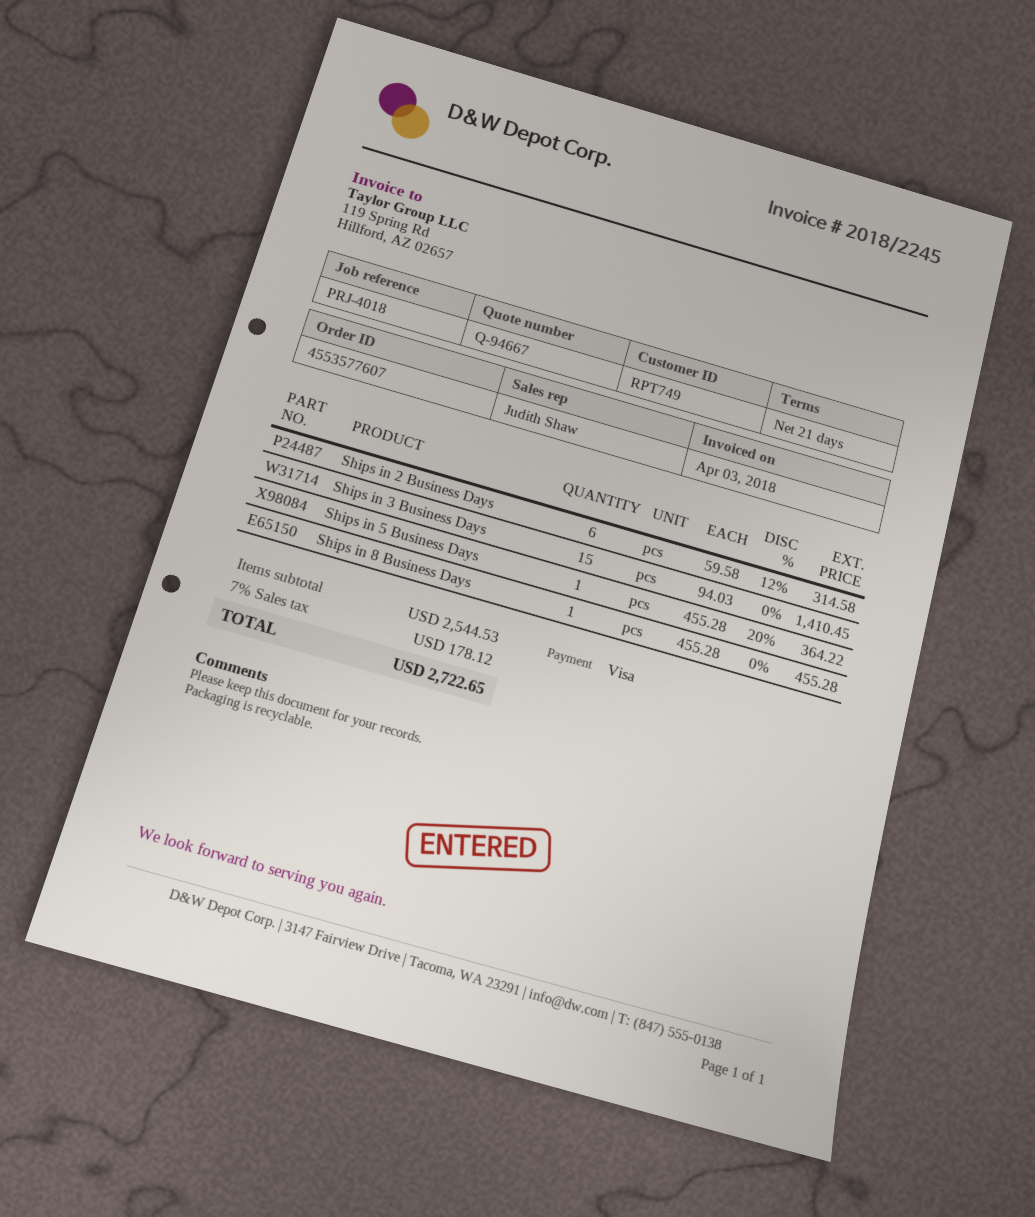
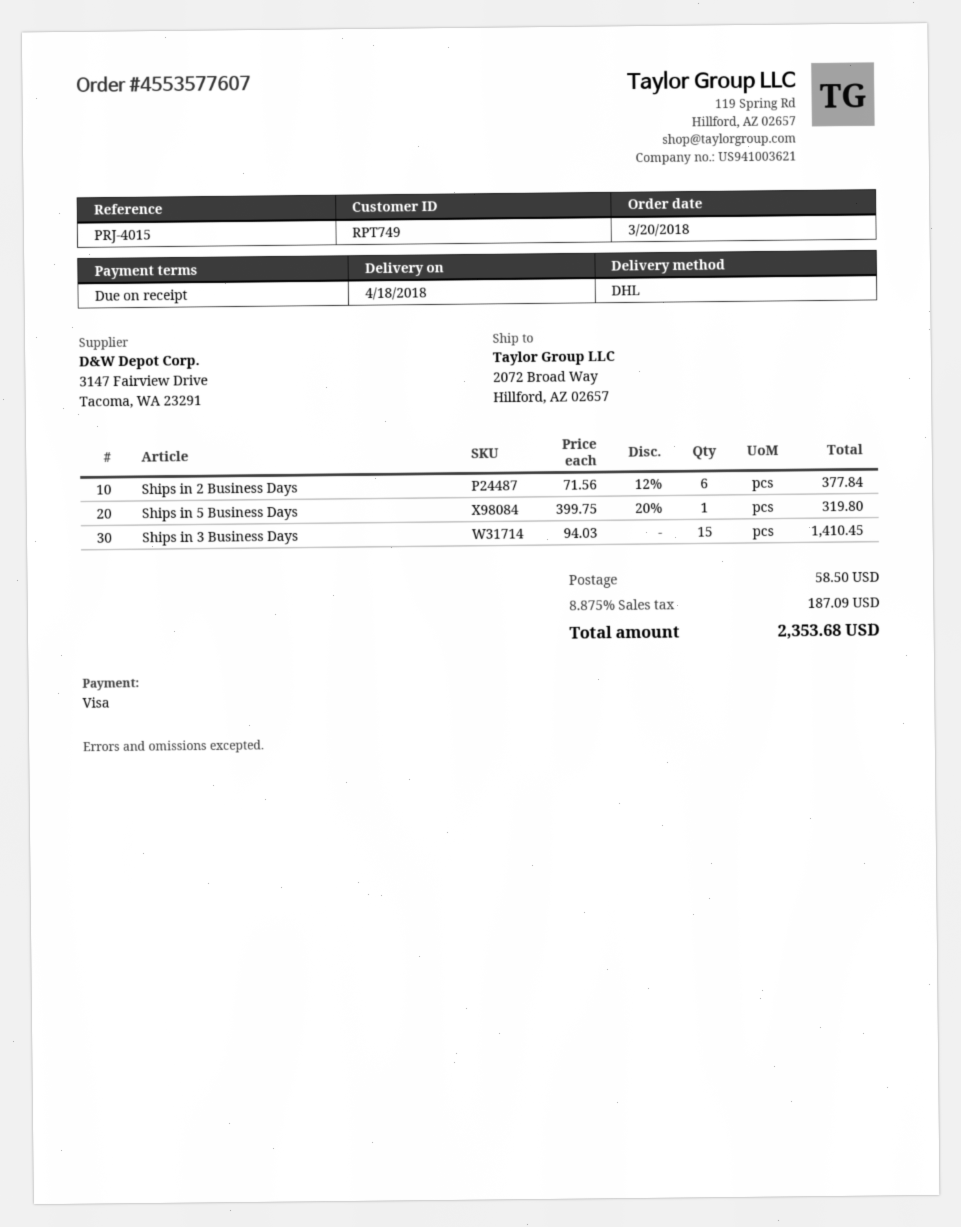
payment terms: 21 days -> on receipt
reference: PRJ-4018 -> PRJ-4015
Ships in 2 Business Days: 6 x 59.58 - 12% = 314.58 -> 6 x 71.56 - 12% = 377.84
Ships in 5 Business Days: 1 x 455.28 - 20% = 364.22 -> 1 x 399.75 - 20% = 319.80
Ships in 8 Business Days: 1 x 455.28 = 455.28 -> none
shipping: none -> 58.50
tax: 7% = 178.12 -> 8.875% = 187.09
total: 2722.65 -> 2353.68

